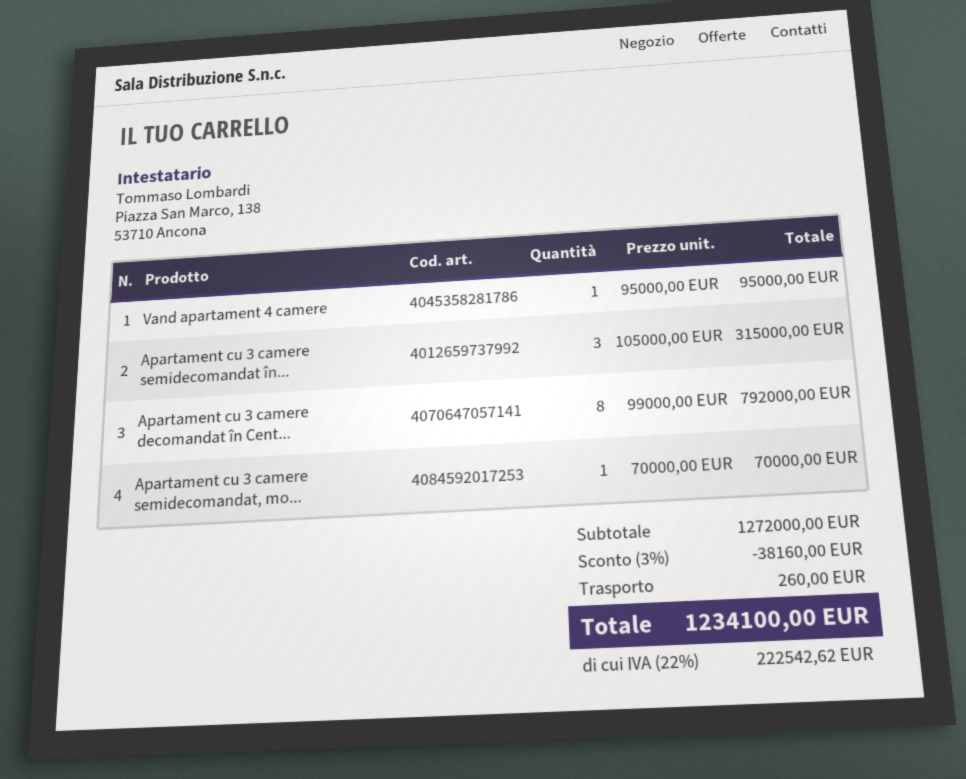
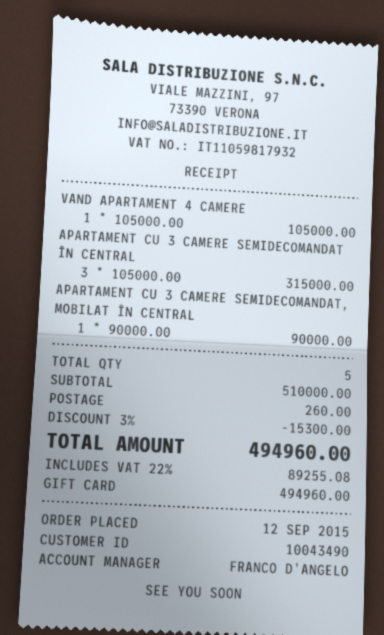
Vand apartament 4 camere: 1 x 95000.00 = 95000.00 -> 1 x 105000.00 = 105000.00
Apartament cu 3 camere decomandat în Cent...: 8 x 99000.00 = 792000.00 -> none
Apartament cu 3 camere semidecomandat, mo...: 1 x 70000.00 = 70000.00 -> 1 x 90000.00 = 90000.00
subtotal: 1272000.00 -> 510000.00
discount: 3% = 38160.00 -> 3% = 15300.00
tax: 22% = 222542.62 -> 22% = 89255.08
total: 1234100.00 -> 494960.00

